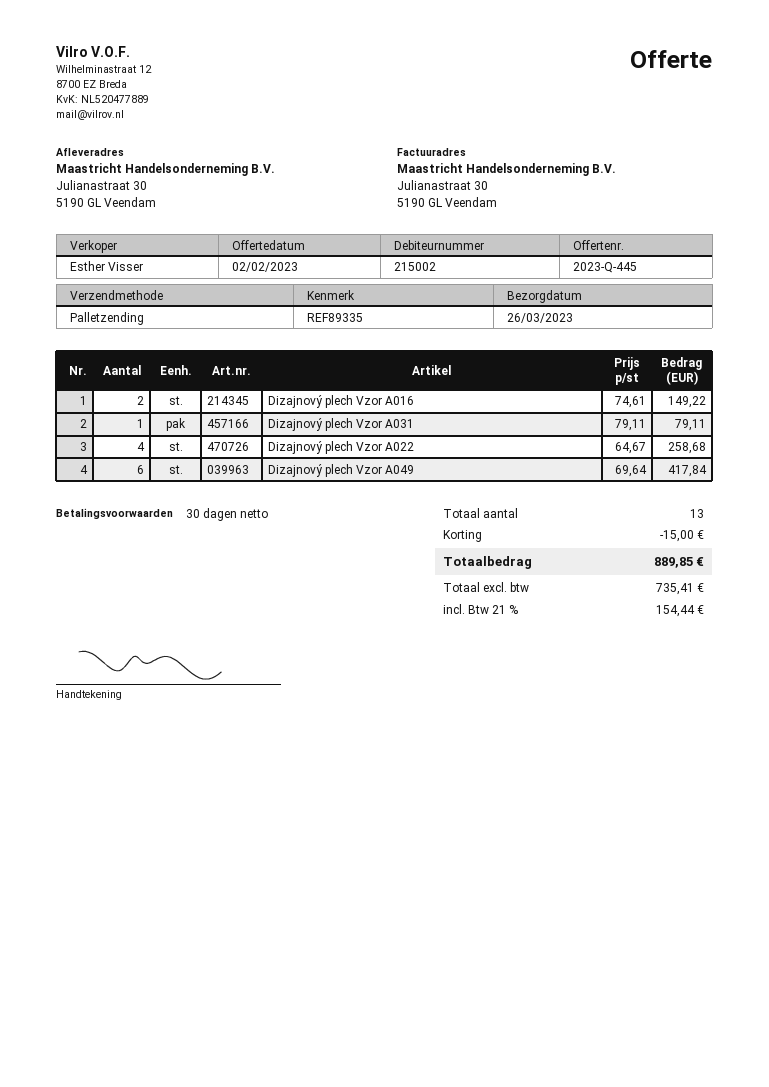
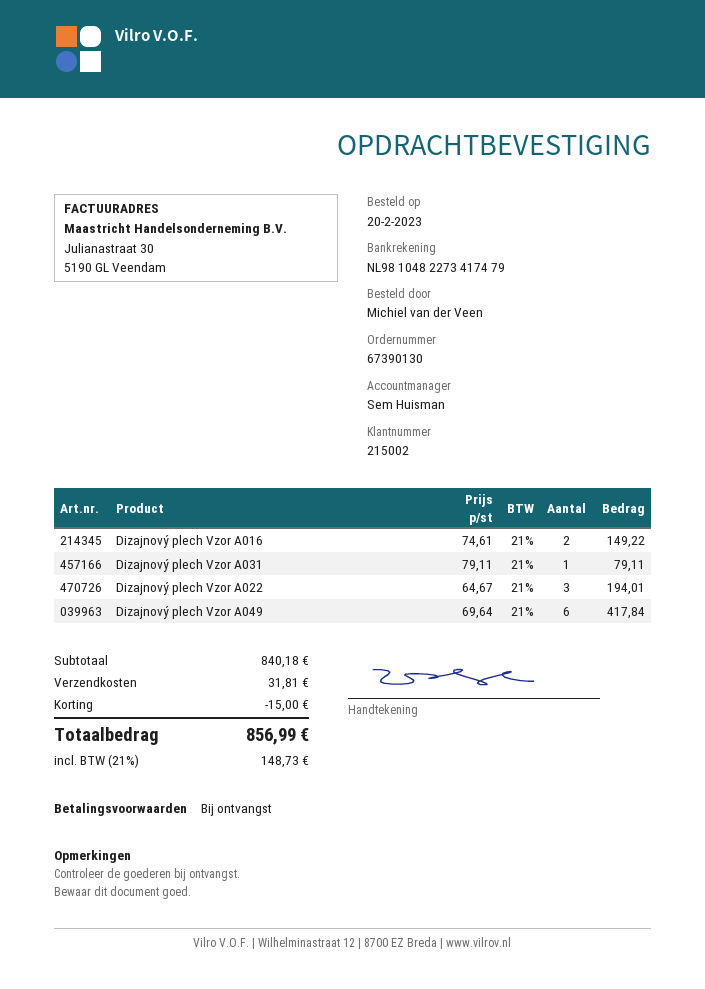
payment terms: 30 days -> on receipt
sales rep: Esther Visser -> Sem Huisman
Dizajnový plech Vzor A022: 4 x 64.67 = 258.68 -> 3 x 64.67 = 194.01
shipping: none -> 31.81
tax: 21% = 154.44 -> 21% = 148.73
total: 889.85 -> 856.99

